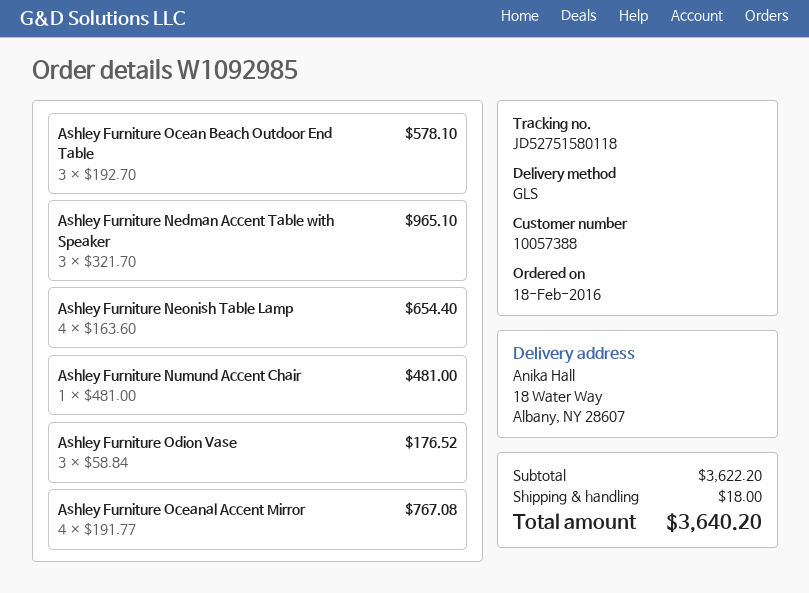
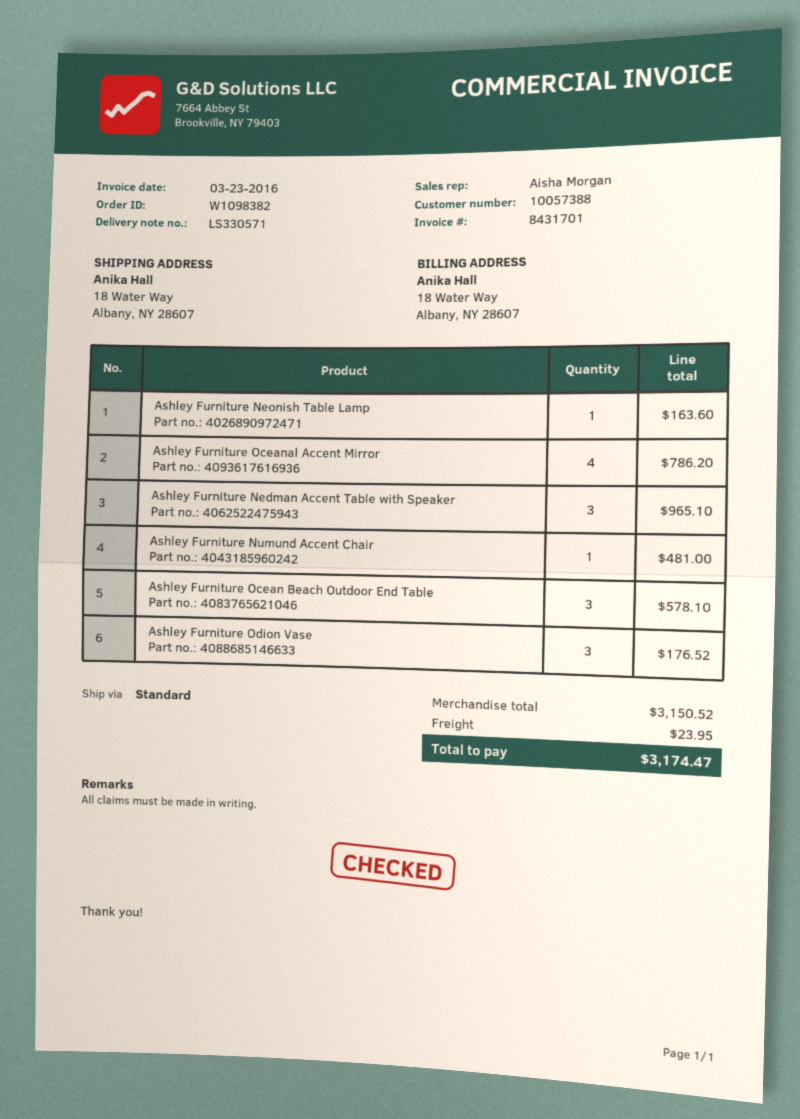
order number: W1092985 -> W1098382
shipping method: GLS -> standard
Ashley Furniture Neonish Table Lamp: 4 for 654.40 -> 1 for 163.60
Ashley Furniture Oceanal Accent Mirror: 4 for 767.08 -> 4 for 786.20
subtotal: 3622.20 -> 3150.52
shipping: 18.00 -> 23.95
total: 3640.20 -> 3174.47

